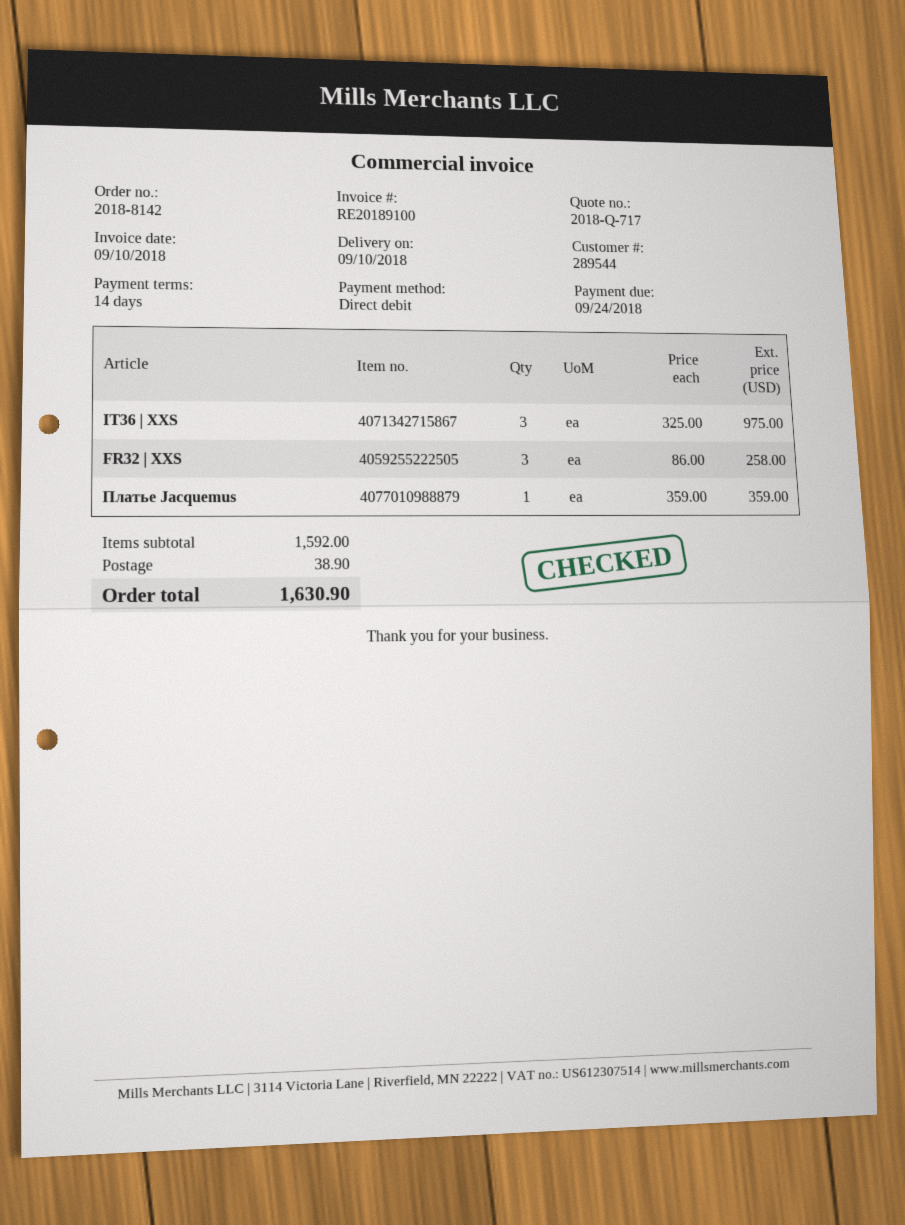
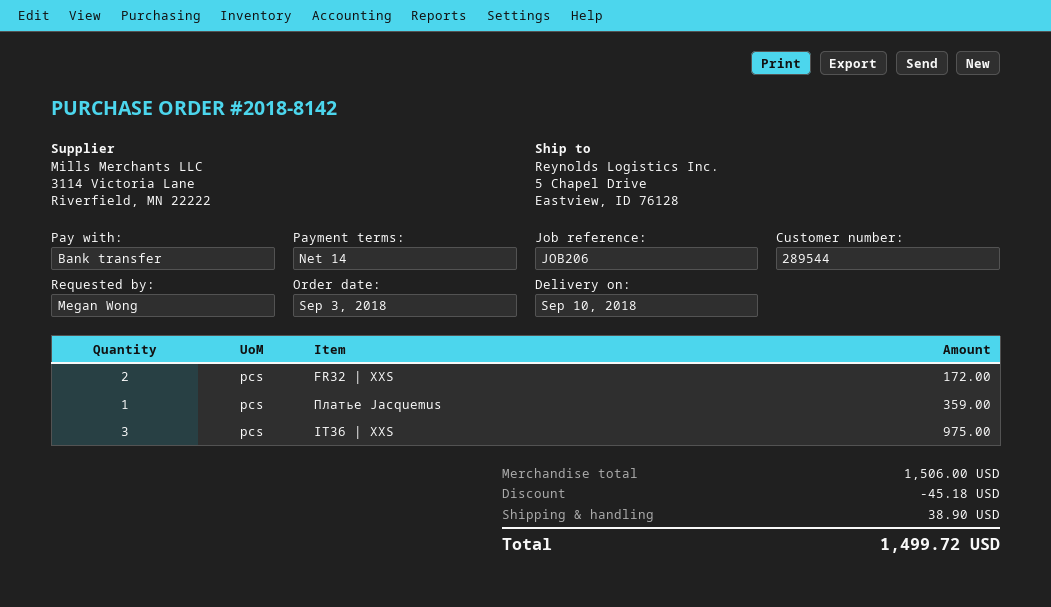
payment method: direct debit -> bank transfer
FR32 | XXS: 3 for 258.00 -> 2 for 172.00
subtotal: 1592.00 -> 1506.00
discount: none -> 45.18
total: 1630.90 -> 1499.72

